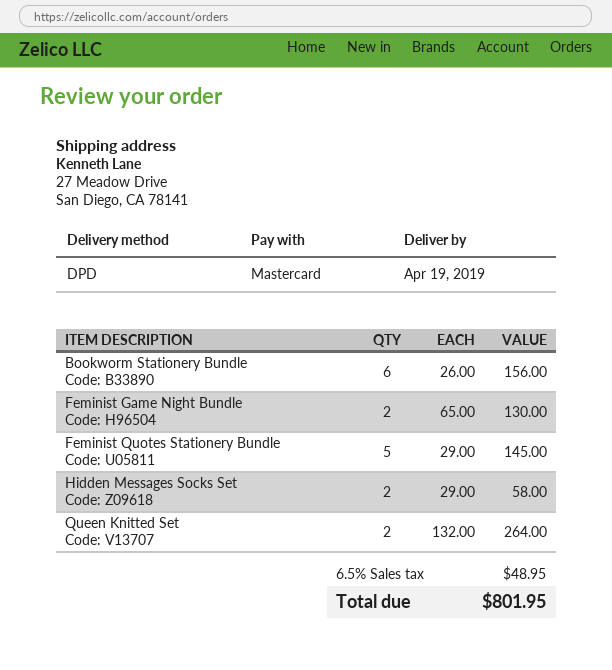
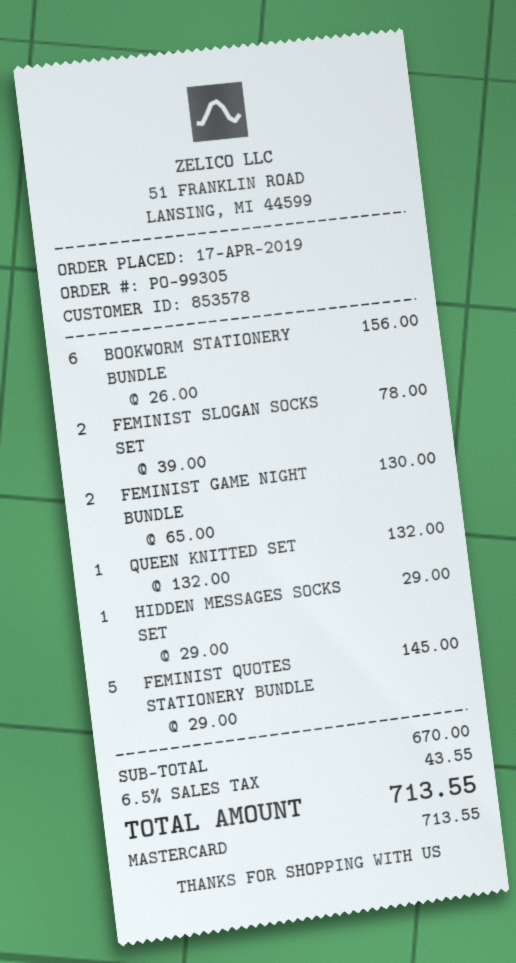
Hidden Messages Socks Set: 2 x 29.00 = 58.00 -> 1 x 29.00 = 29.00
Queen Knitted Set: 2 x 132.00 = 264.00 -> 1 x 132.00 = 132.00
FEMINIST SLOGAN SOCKS SET: none -> 2 x 39.00 = 78.00
tax: 6.5% = 48.95 -> 6.5% = 43.55
total: 801.95 -> 713.55

